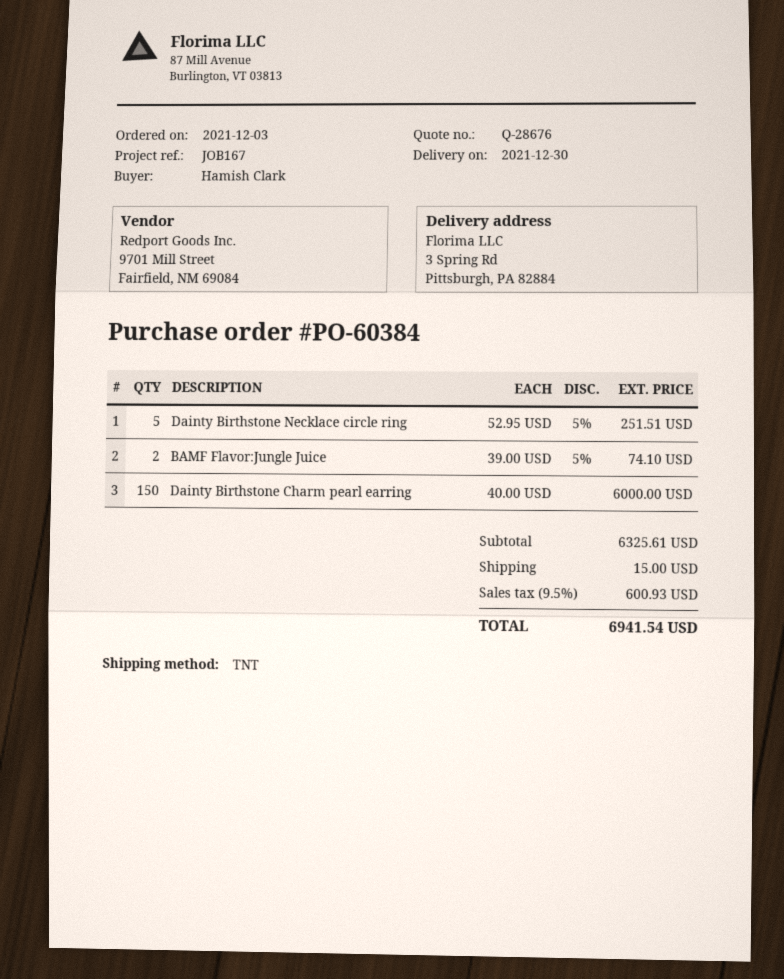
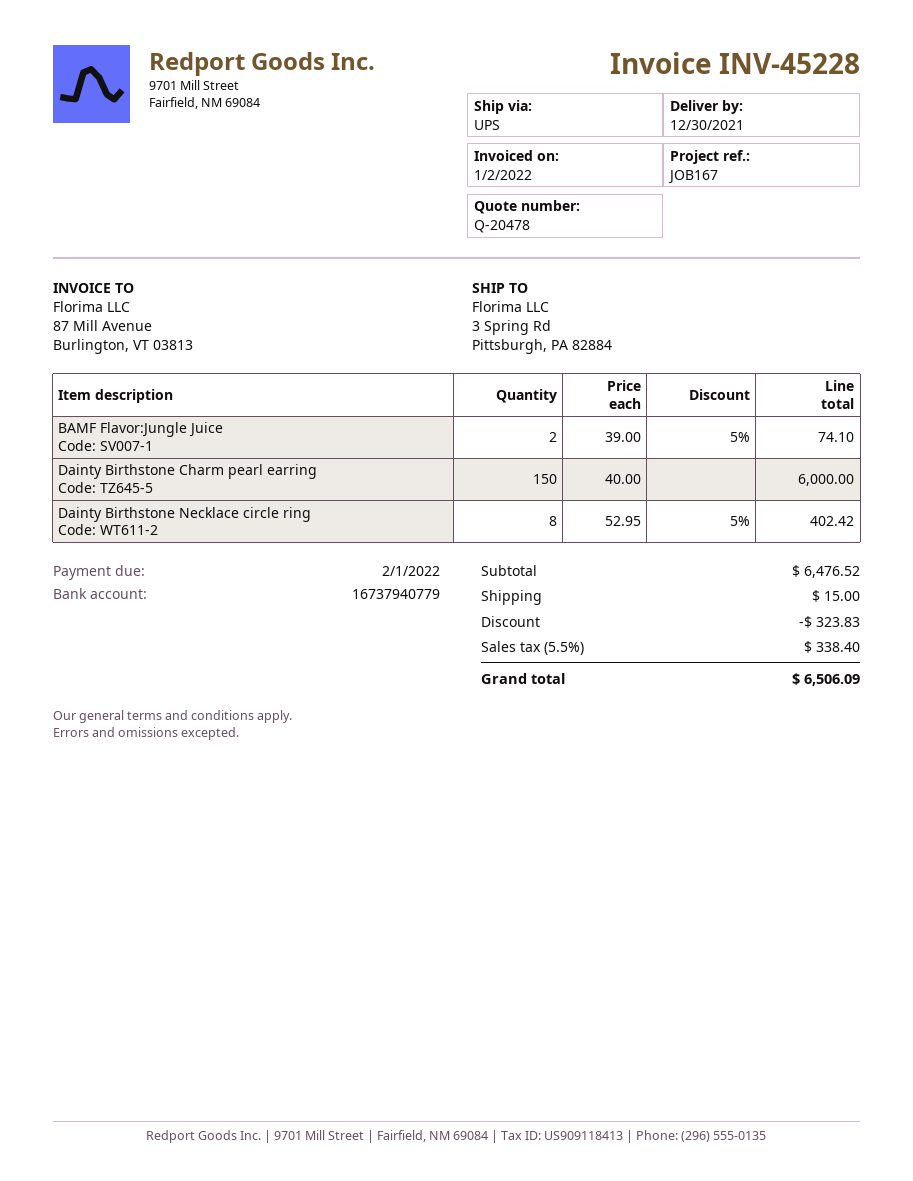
quote number: Q-28676 -> Q-20478
shipping method: TNT -> UPS
Dainty Birthstone Necklace circle ring: 5 x 52.95 - 5% = 251.51 -> 8 x 52.95 - 5% = 402.42
subtotal: 6325.61 -> 6476.52
discount: none -> 323.83
tax: 9.5% = 600.93 -> 5.5% = 338.40
total: 6941.54 -> 6506.09

